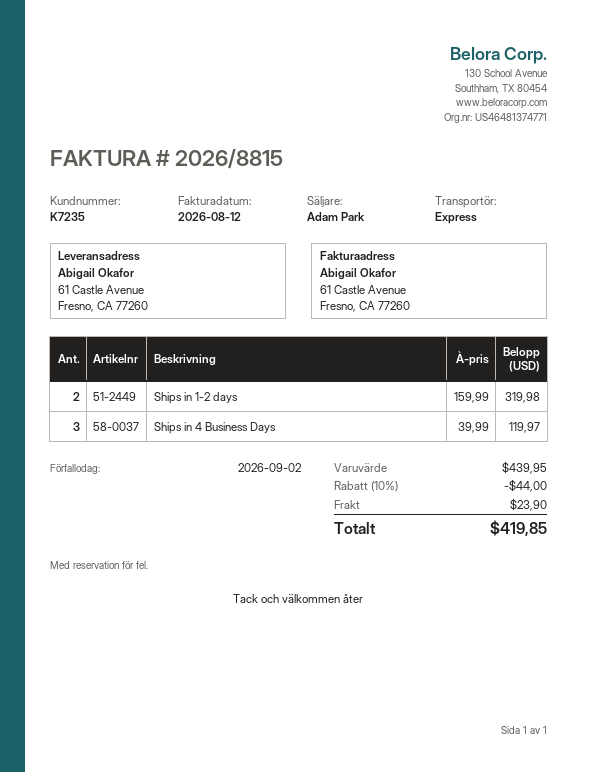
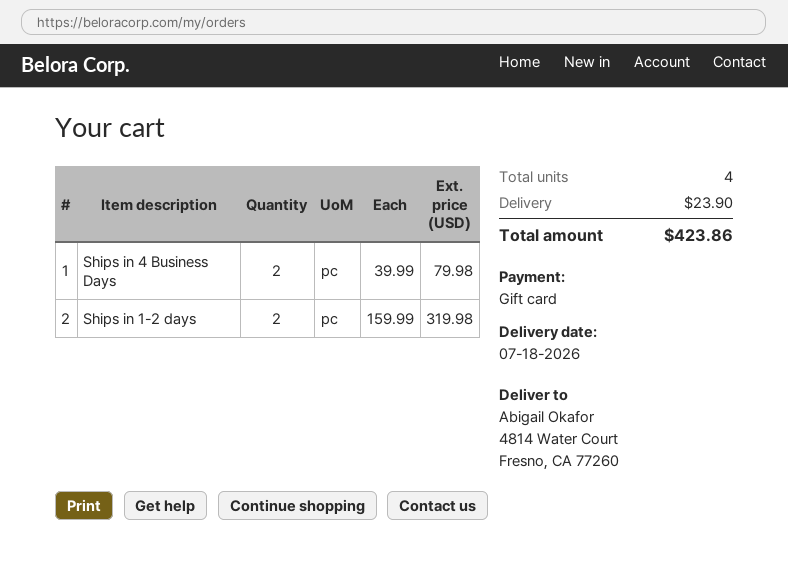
ship to: 61 Castle Avenue, Fresno, CA 77260 -> 4814 Water Court, Fresno, CA 77260
Ships in 4 Business Days: 3 x 39.99 = 119.97 -> 2 x 39.99 = 79.98
discount: 10% = 44.00 -> none
total: 419.85 -> 423.86

